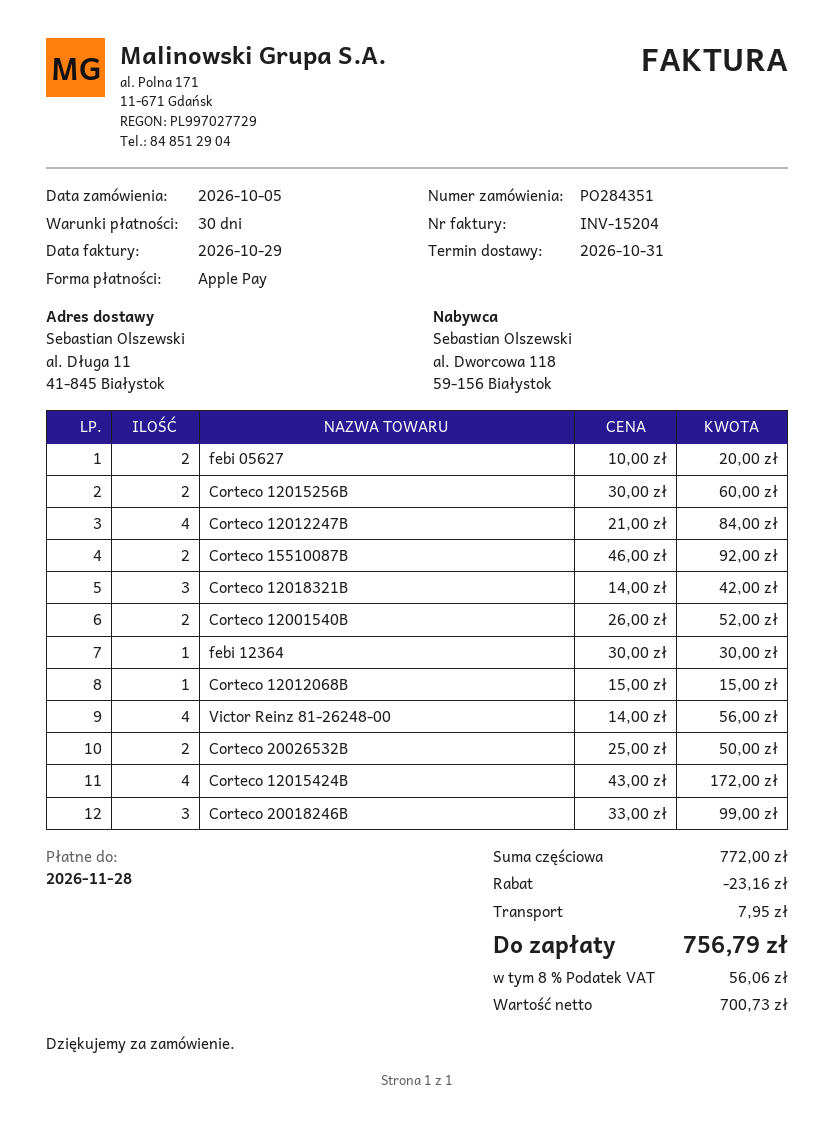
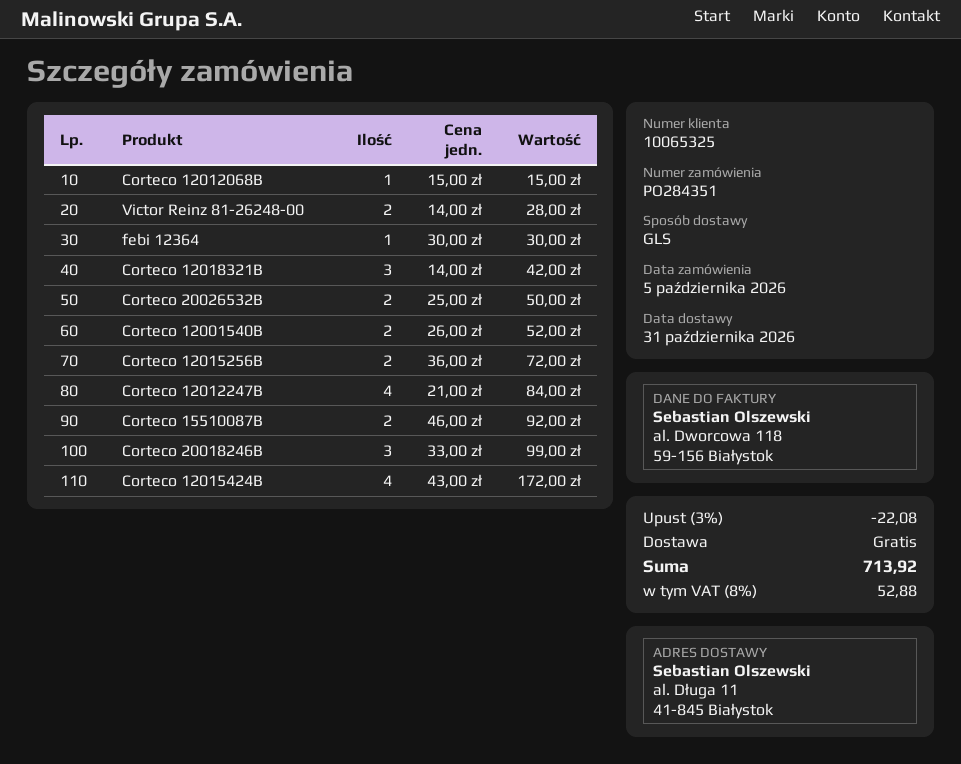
febi 05627: 2 x 10.00 = 20.00 -> none
Corteco 12015256B: 2 x 30.00 = 60.00 -> 2 x 36.00 = 72.00
Victor Reinz 81-26248-00: 4 x 14.00 = 56.00 -> 2 x 14.00 = 28.00
discount: 23.16 -> 22.08
shipping: 7.95 -> 0.00
tax: 8% = 56.06 -> 8% = 52.88
total: 756.79 -> 713.92

